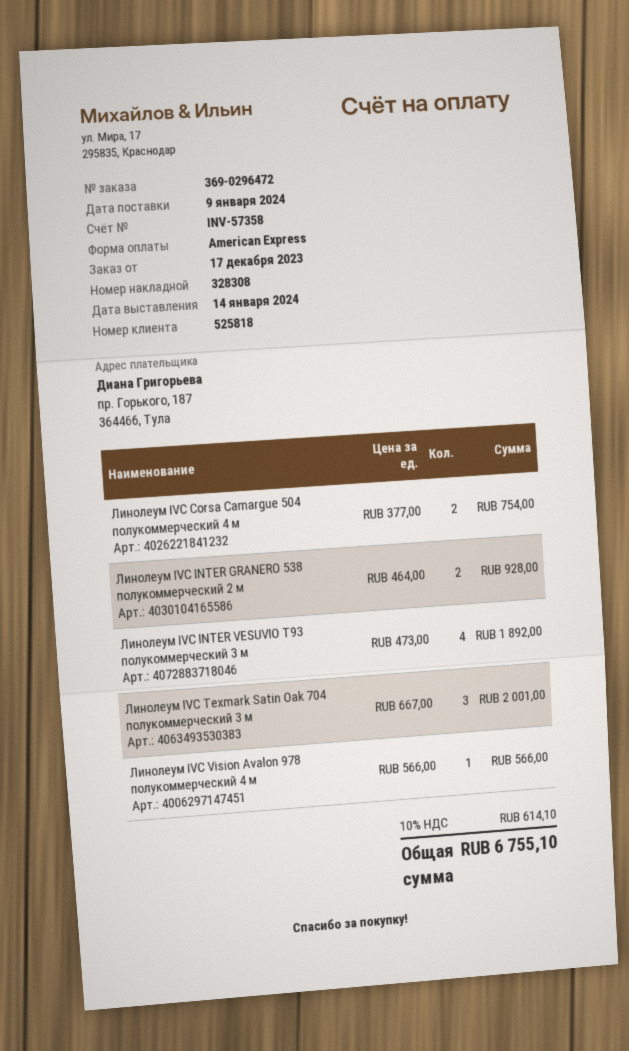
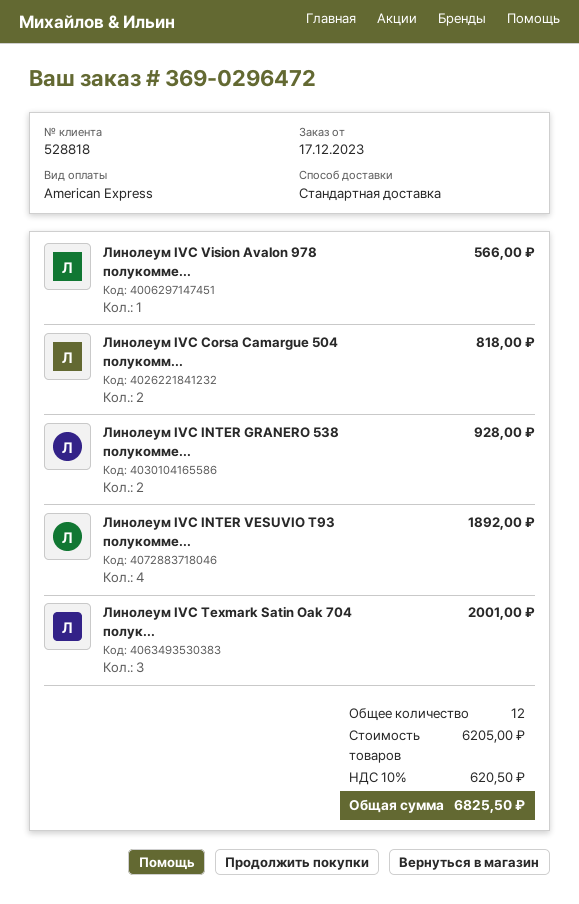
customer number: 525818 -> 528818
Линолеум IVC Corsa Camargue 504 полукоммерческий 4 м: 2 for 754.00 -> 2 for 818.00
tax: 10% = 614.10 -> 10% = 620.50
total: 6755.10 -> 6825.50

